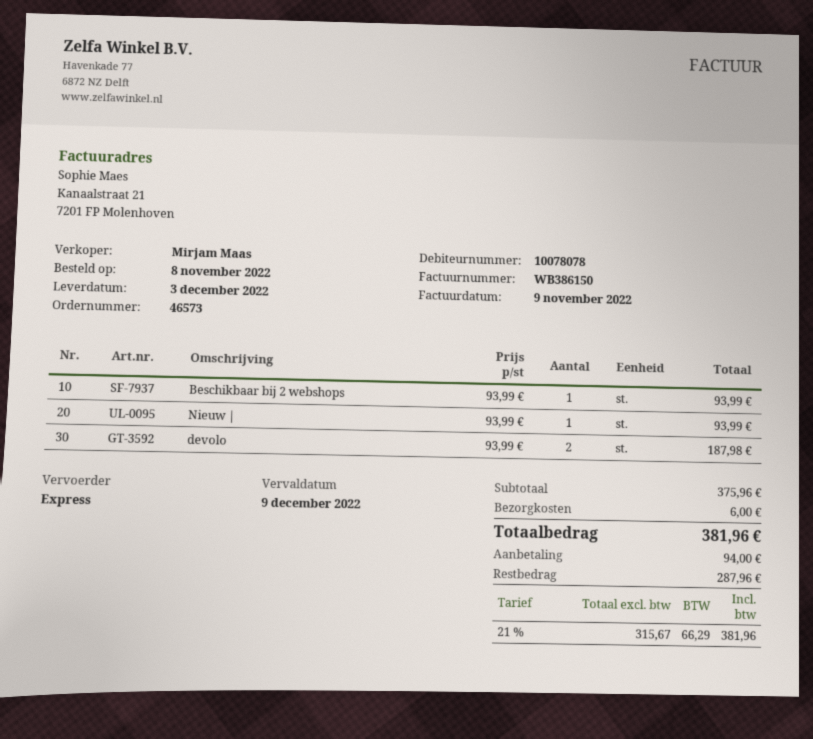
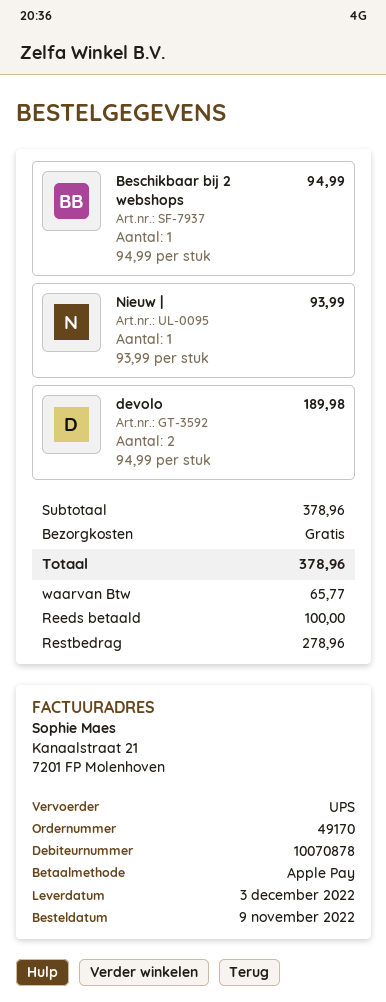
order number: 46573 -> 49170
order date: 2022-11-08 -> 2022-11-09
customer number: 10078078 -> 10070878
shipping method: express -> UPS
Beschikbaar bij 2 webshops: 1 x 93.99 = 93.99 -> 1 x 94.99 = 94.99
devolo: 2 x 93.99 = 187.98 -> 2 x 94.99 = 189.98
subtotal: 375.96 -> 378.96
shipping: 6.00 -> 0.00
tax: 66.29 -> 65.77
total: 381.96 -> 378.96
deposit: 94.00 -> 100.00
balance: 287.96 -> 278.96

